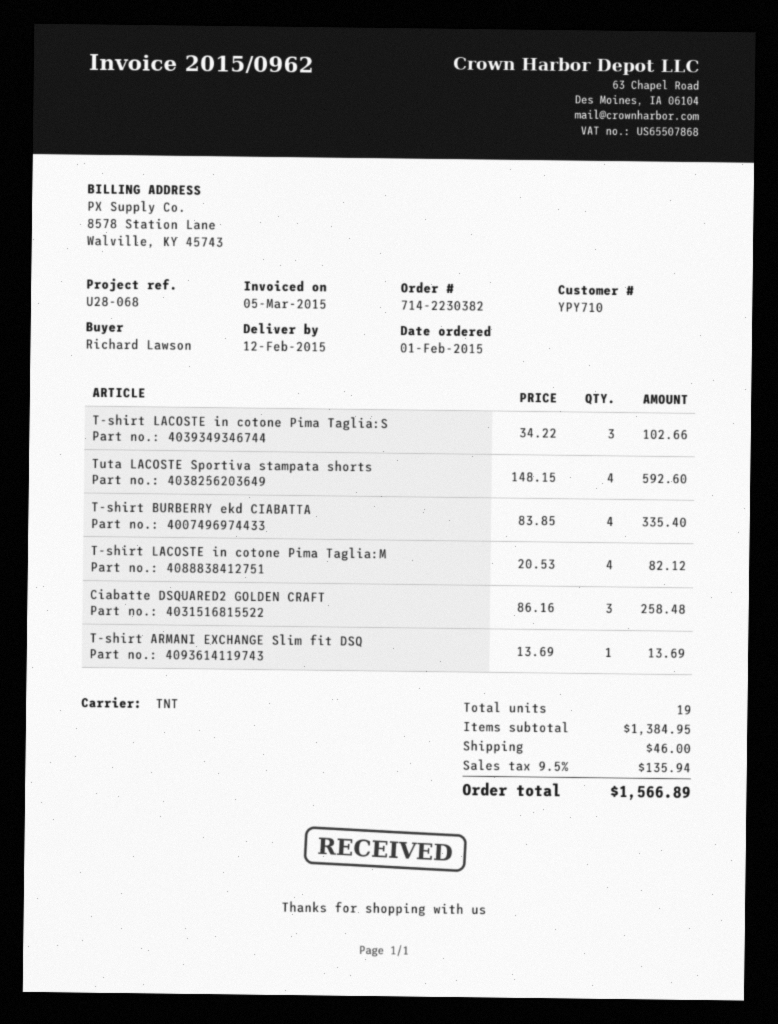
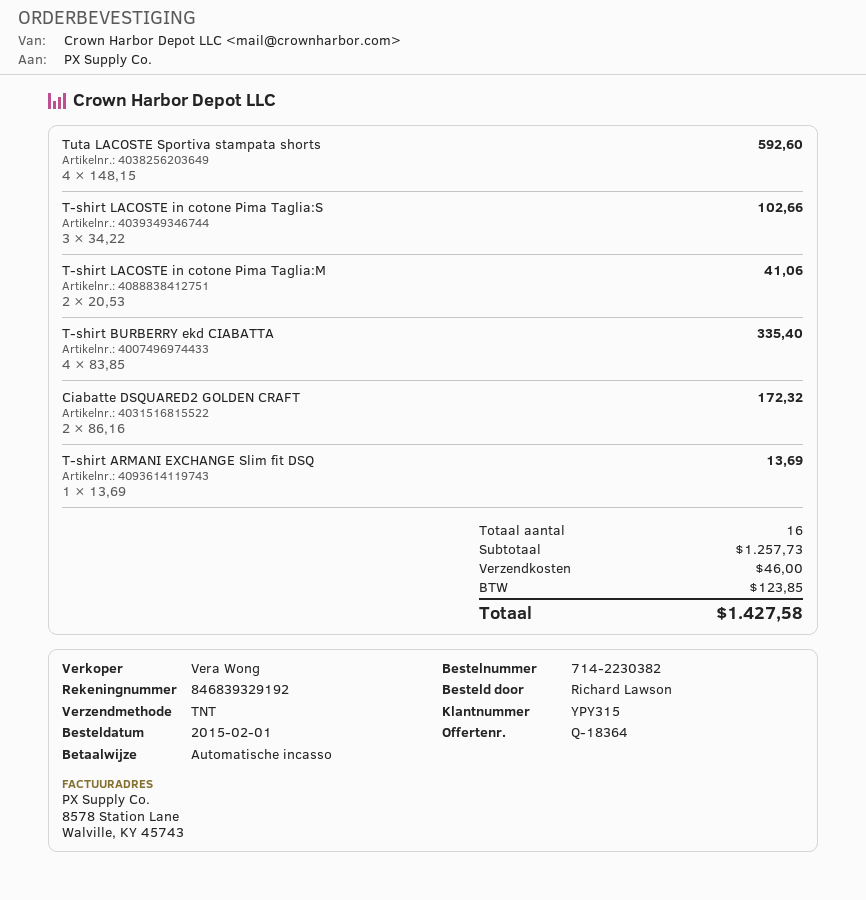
customer number: YPY710 -> YPY315
T-shirt LACOSTE in cotone Pima Taglia:M: 4 x 20.53 = 82.12 -> 2 x 20.53 = 41.06
Ciabatte DSQUARED2 GOLDEN CRAFT: 3 x 86.16 = 258.48 -> 2 x 86.16 = 172.32
total quantity: 19 -> 16
subtotal: 1384.95 -> 1257.73
tax: 135.94 -> 123.85
total: 1566.89 -> 1427.58

